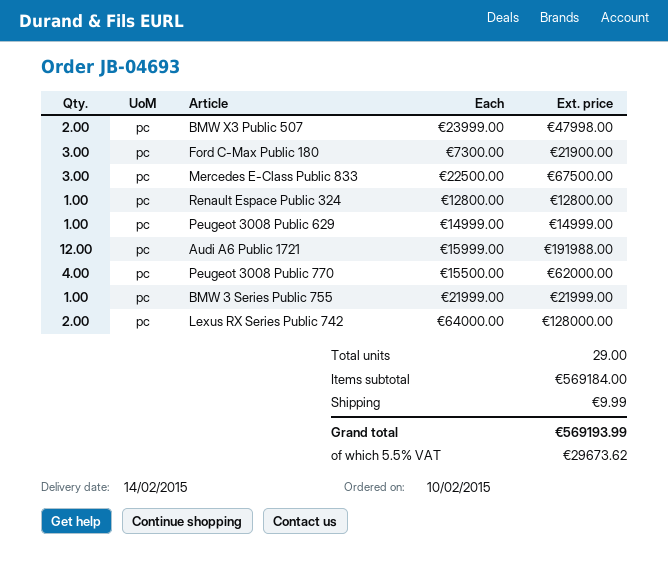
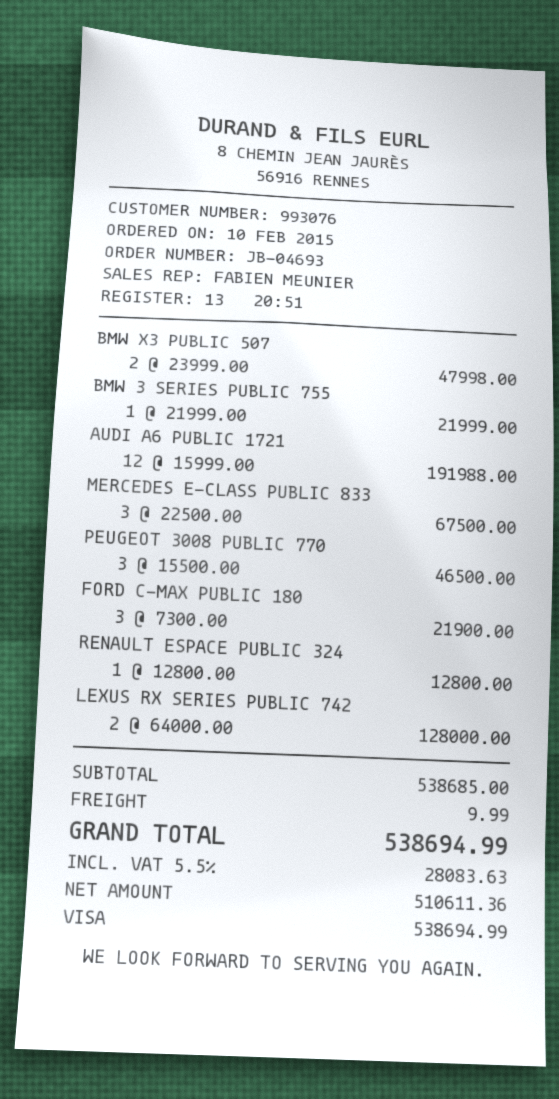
Peugeot 3008 Public 629: 1 x 14999.00 = 14999.00 -> none
Peugeot 3008 Public 770: 4 x 15500.00 = 62000.00 -> 3 x 15500.00 = 46500.00
subtotal: 569184.00 -> 538685.00
tax: 5.5% = 29673.62 -> 5.5% = 28083.63
total: 569193.99 -> 538694.99

